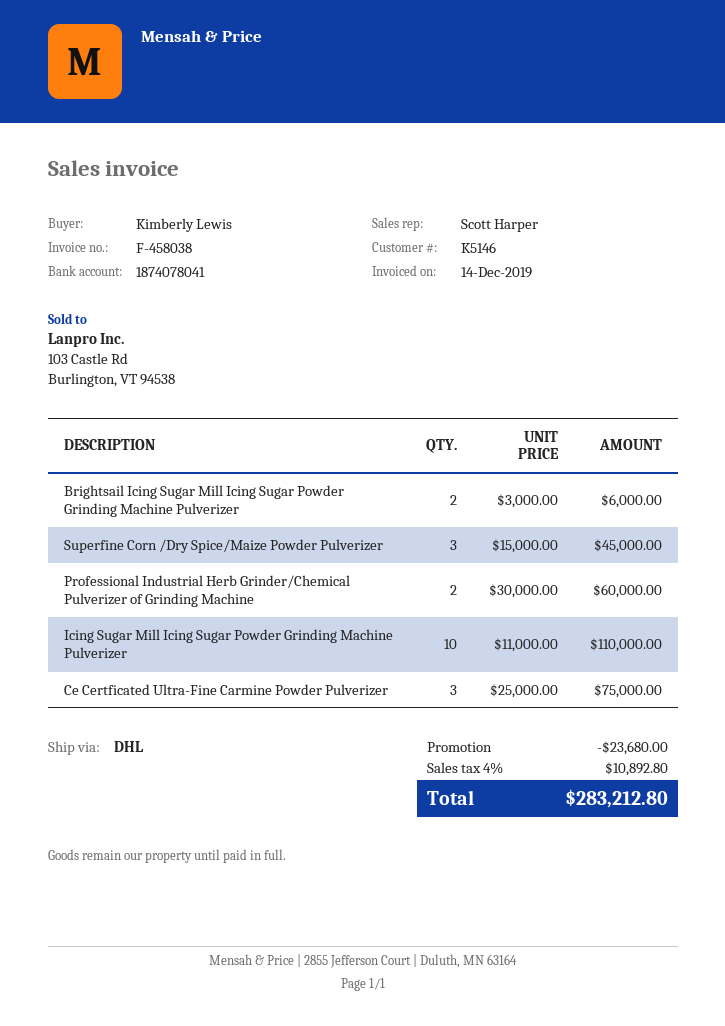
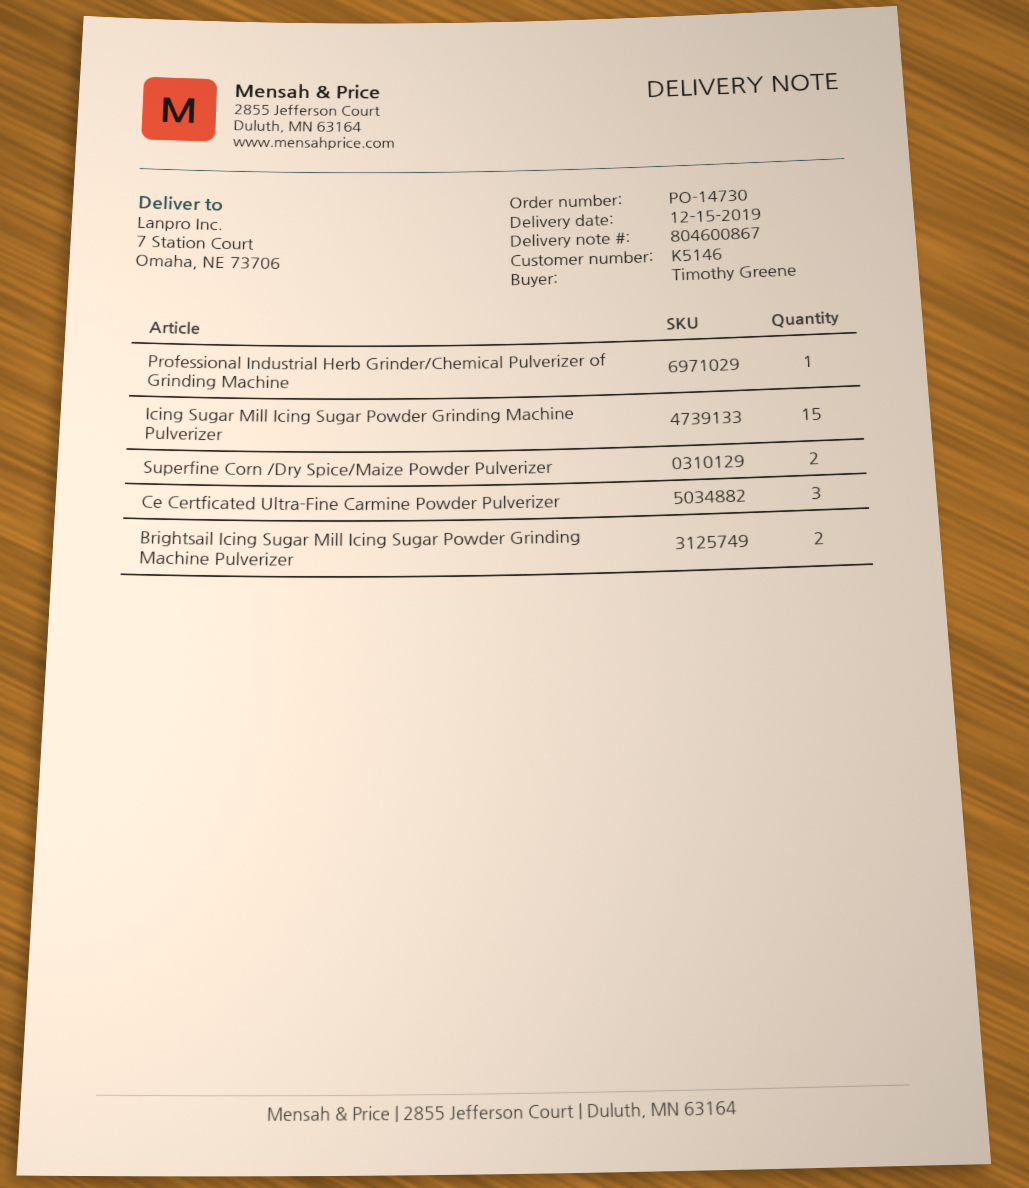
ordered by: Kimberly Lewis -> Timothy Greene
Superfine Corn /Dry Spice/Maize Powder Pulverizer: 3 -> 2
Professional Industrial Herb Grinder/Chemical Pulverizer of Grinding Machine: 2 -> 1
Icing Sugar Mill Icing Sugar Powder Grinding Machine Pulverizer: 10 -> 15

